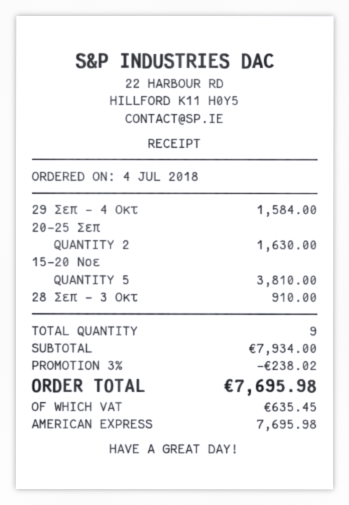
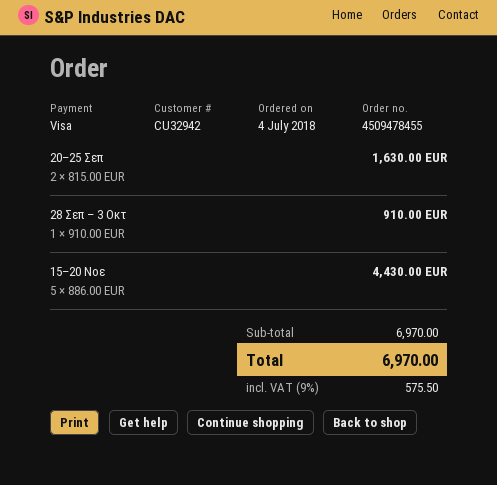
payment method: American Express -> Visa
29 Σεπ – 4 Οκτ: 1 for 1584.00 -> none
15–20 Νοε: 5 for 3810.00 -> 5 for 4430.00
subtotal: 7934.00 -> 6970.00
discount: 3% = 238.02 -> none
tax: 635.45 -> 575.50
total: 7695.98 -> 6970.00

